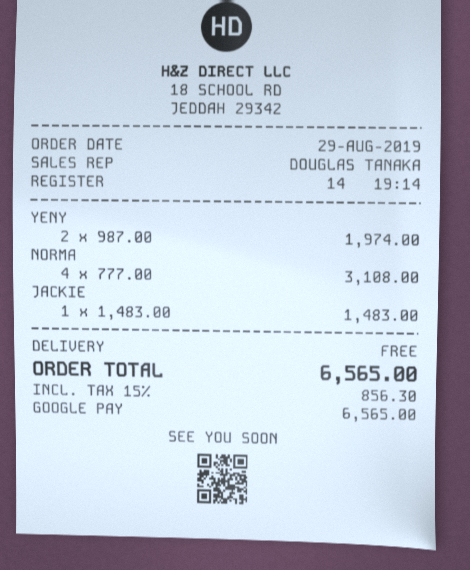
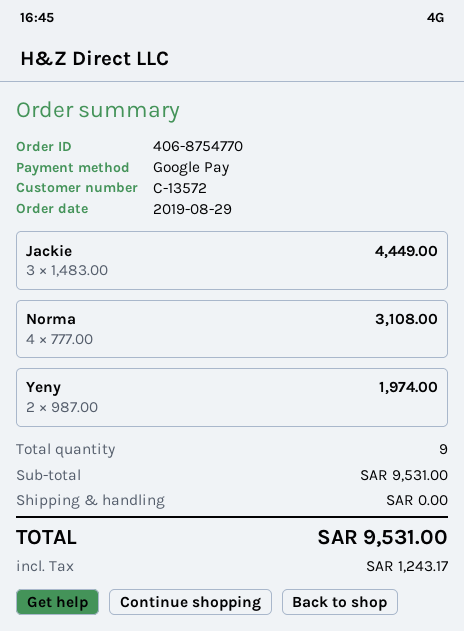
JACKIE: 1 x 1483.00 = 1483.00 -> 3 x 1483.00 = 4449.00
tax: 856.30 -> 1243.17
total: 6565.00 -> 9531.00

